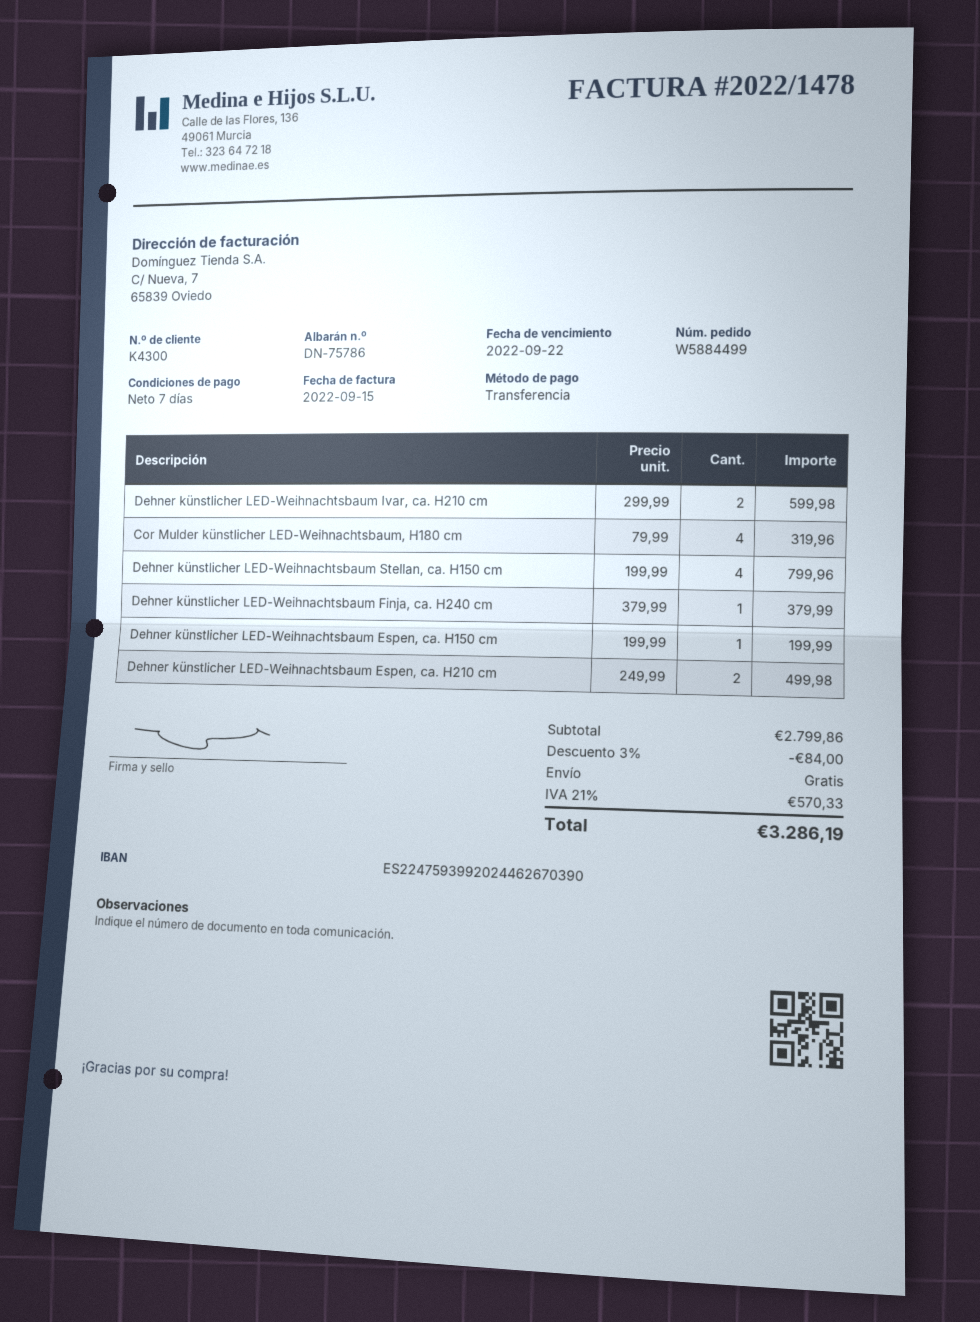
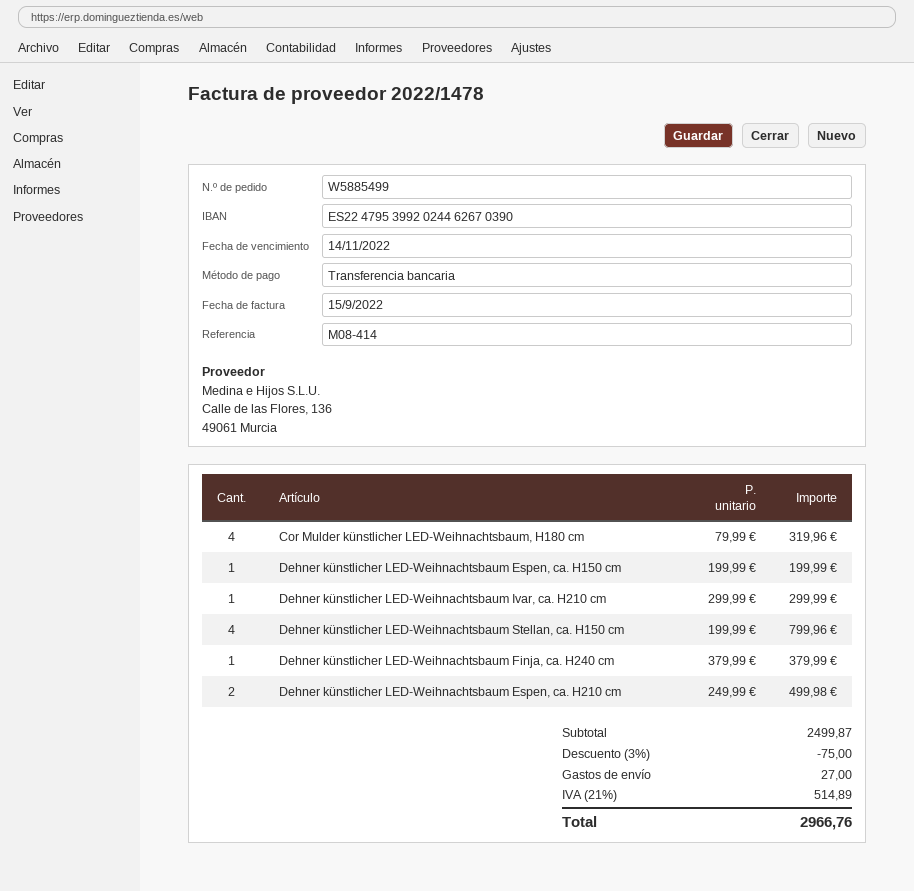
order number: W5884499 -> W5885499
due date: 2022-09-22 -> 2022-11-14
bank account: ES2247593992024462670390 -> ES2247953992024462670390
Dehner künstlicher LED-Weihnachtsbaum Ivar, ca. H210 cm: 2 x 299.99 = 599.98 -> 1 x 299.99 = 299.99
subtotal: 2799.86 -> 2499.87
discount: 3% = 84.00 -> 3% = 75.00
shipping: 0.00 -> 27.00
tax: 21% = 570.33 -> 21% = 514.89
total: 3286.19 -> 2966.76

